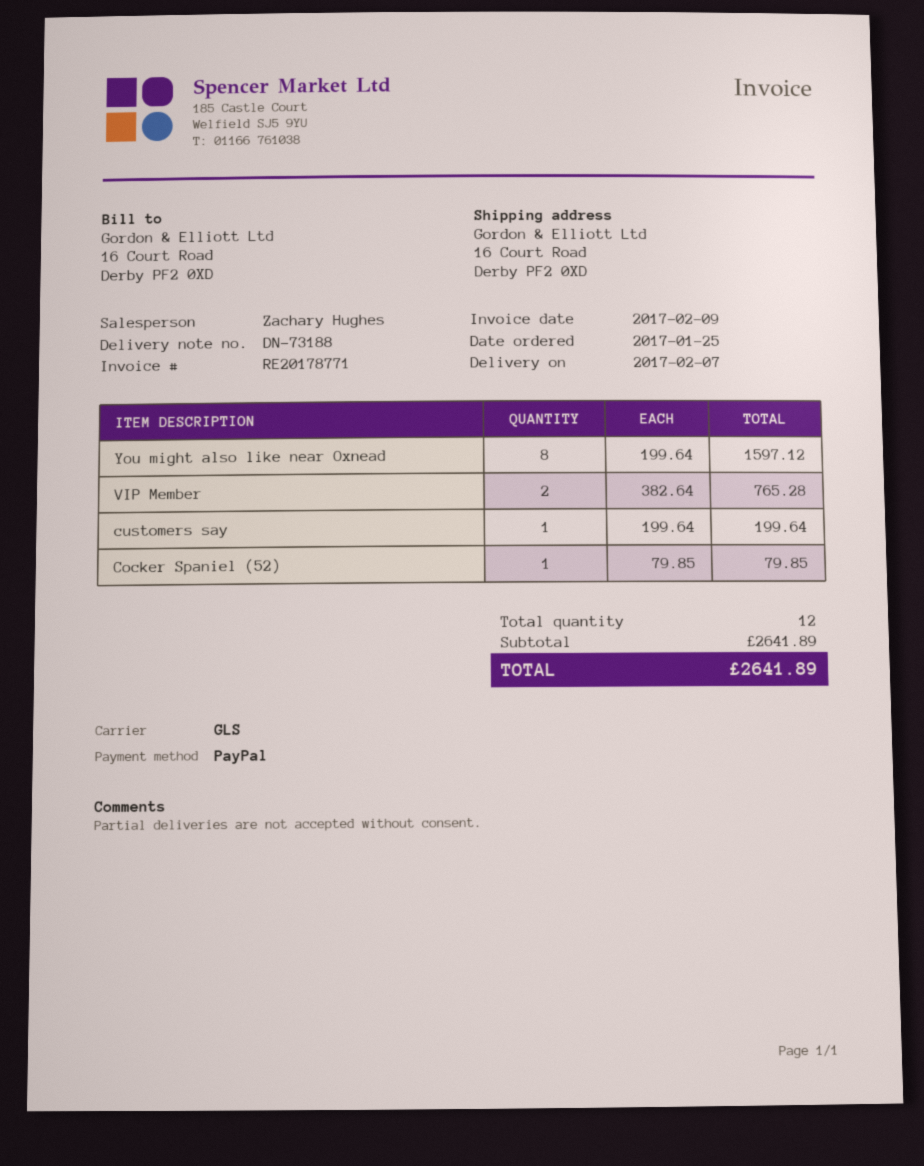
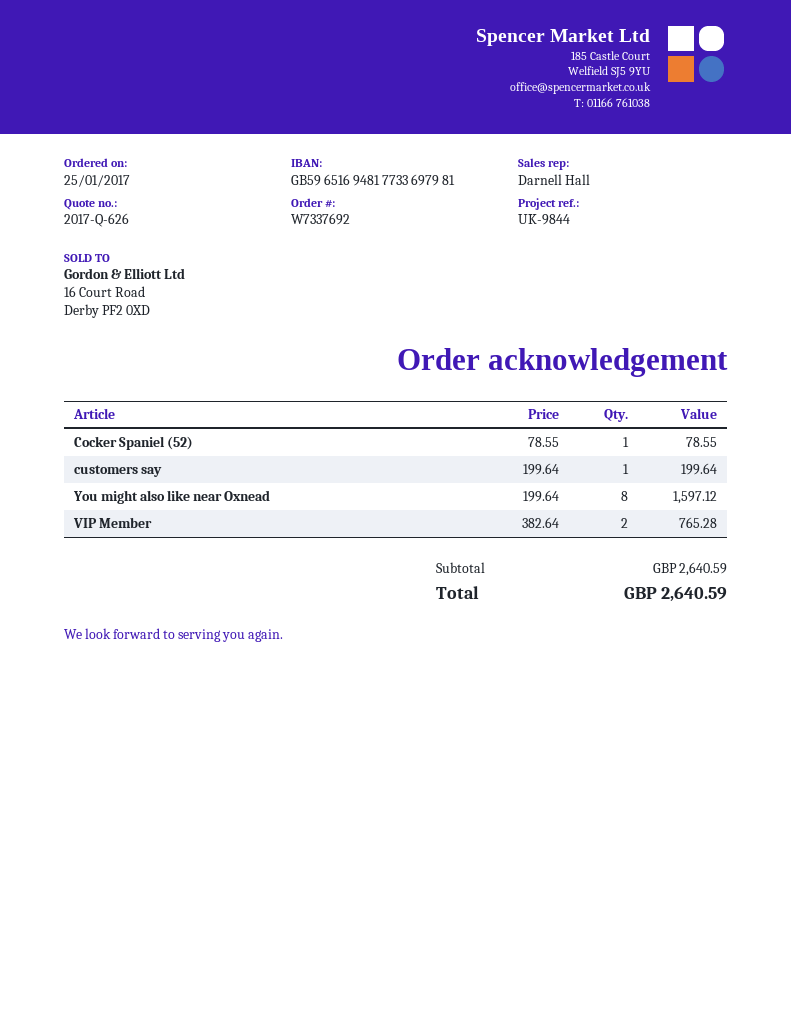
sales rep: Zachary Hughes -> Darnell Hall
Cocker Spaniel (52): 1 x 79.85 = 79.85 -> 1 x 78.55 = 78.55
subtotal: 2641.89 -> 2640.59
total: 2641.89 -> 2640.59

